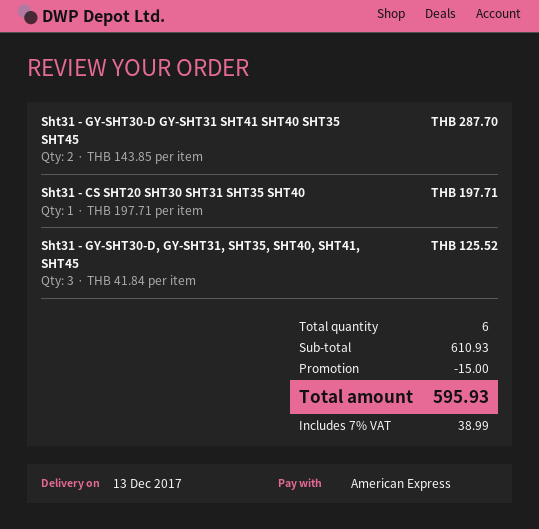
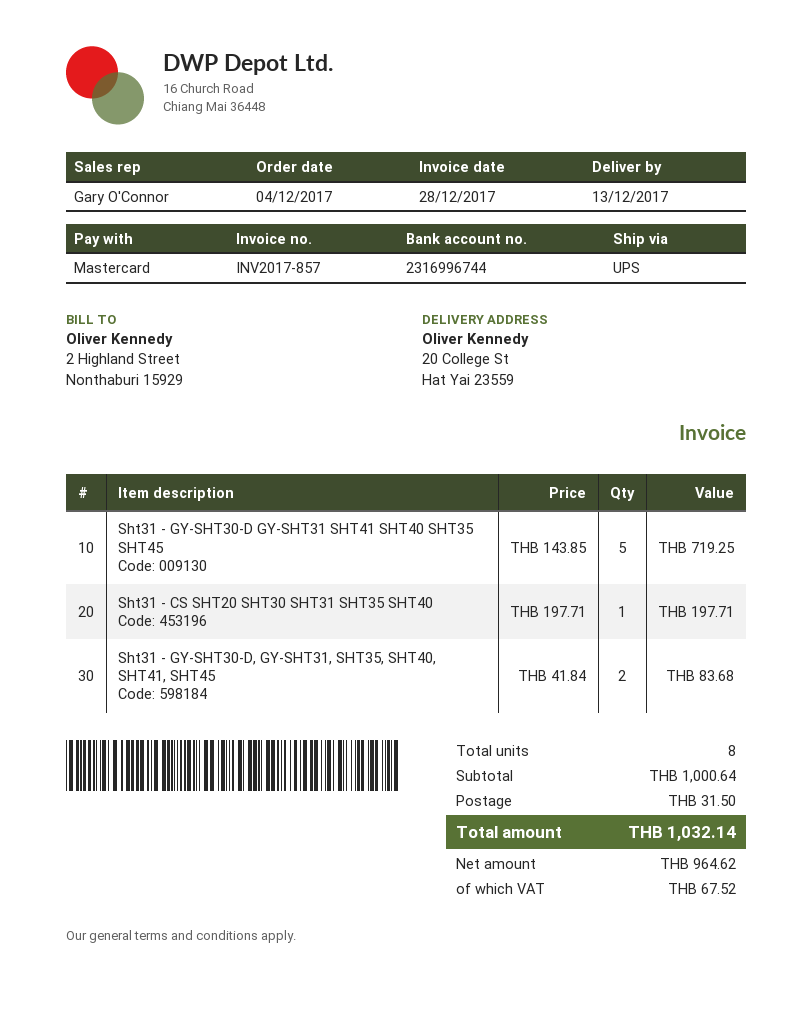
payment method: American Express -> Mastercard
Sht31 - GY-SHT30-D GY-SHT31 SHT41 SHT40 SHT35 SHT45: 2 x 143.85 = 287.70 -> 5 x 143.85 = 719.25
Sht31 - GY-SHT30-D, GY-SHT31, SHT35, SHT40, SHT41, SHT45: 3 x 41.84 = 125.52 -> 2 x 41.84 = 83.68
total quantity: 6 -> 8
subtotal: 610.93 -> 1000.64
discount: 15.00 -> none
shipping: none -> 31.50
tax: 38.99 -> 67.52
total: 595.93 -> 1032.14

